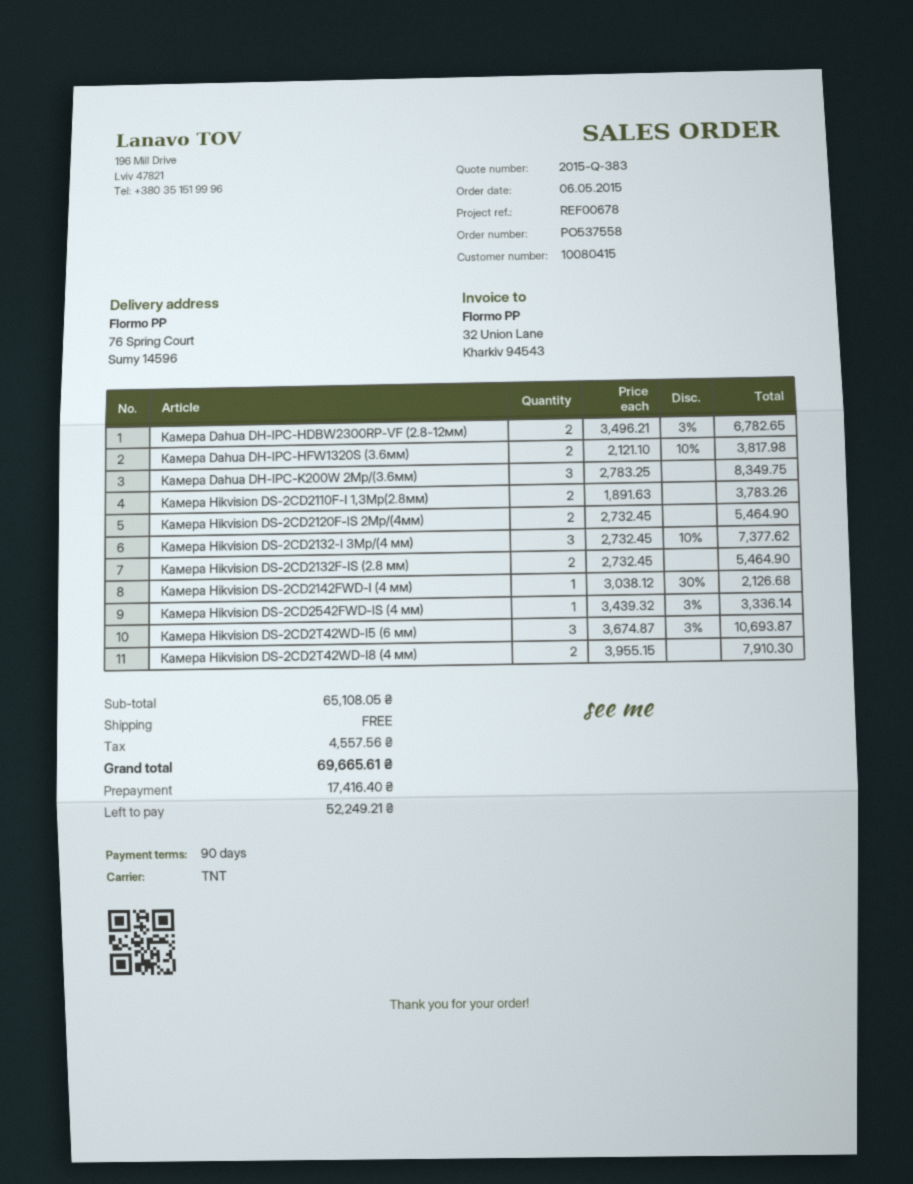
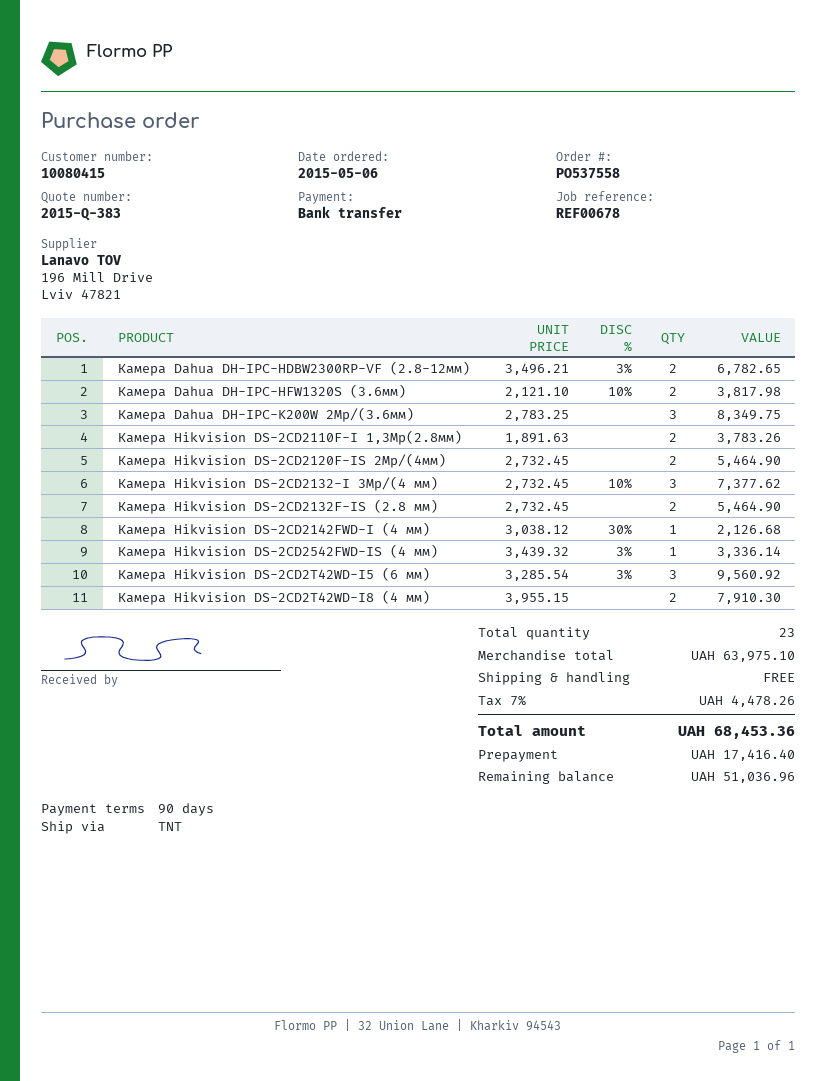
Камера Hikvision DS-2CD2T42WD-I5 (6 мм): 3 x 3674.87 - 3% = 10693.87 -> 3 x 3285.54 - 3% = 9560.92
subtotal: 65108.05 -> 63975.10
tax: 4557.56 -> 4478.26
total: 69665.61 -> 68453.36
balance: 52249.21 -> 51036.96

